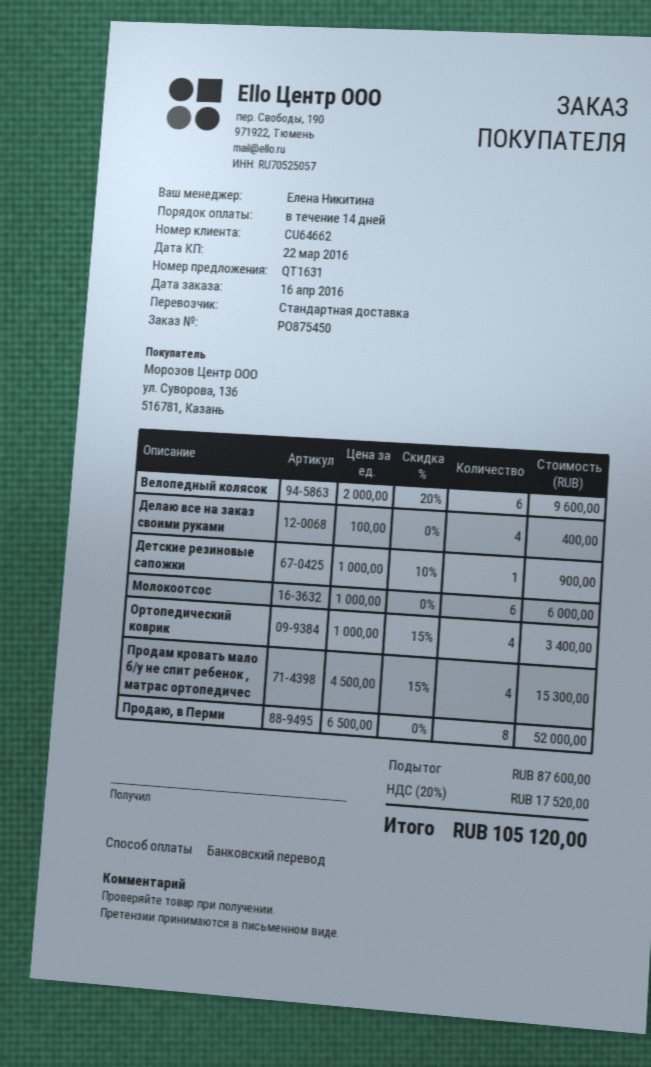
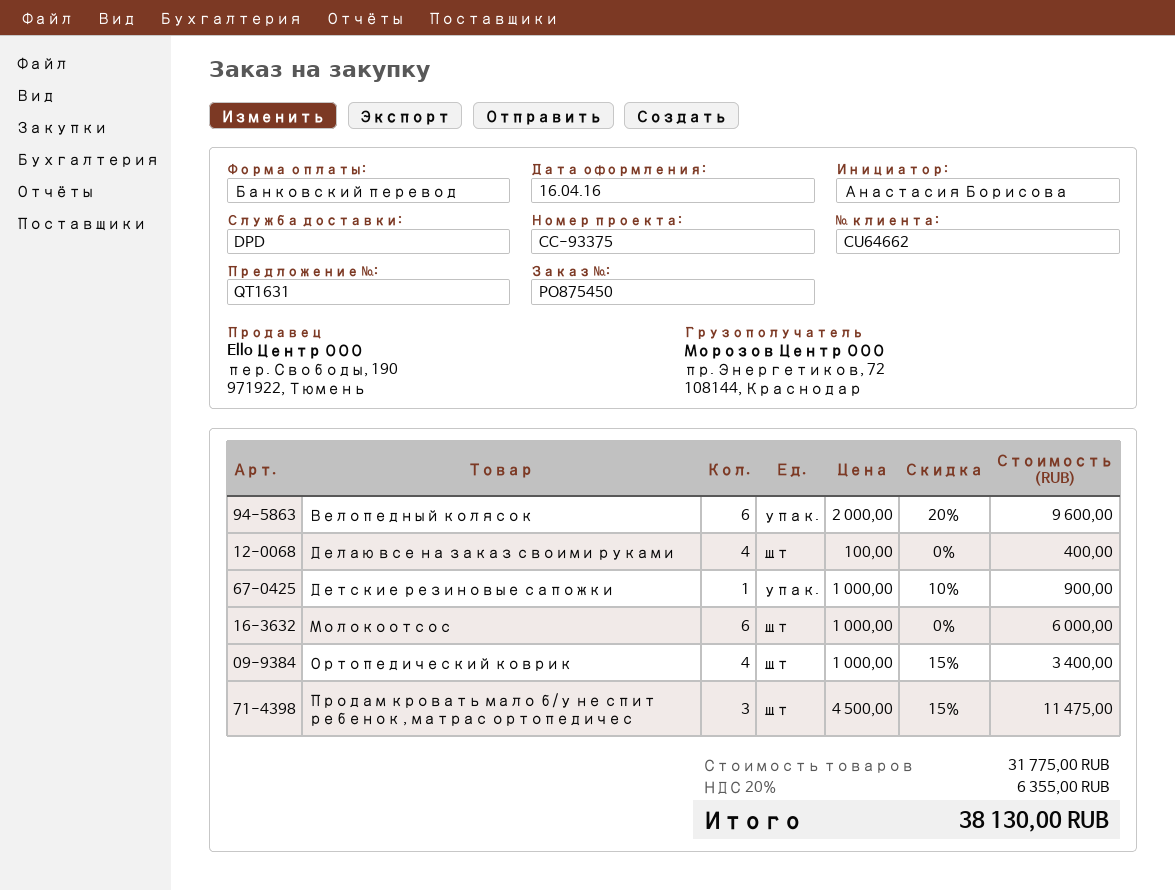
shipping method: standard -> DPD
Продам кровать мало б/у не спит ребенок , матрас ортопедичес: 4 x 4500.00 - 15% = 15300.00 -> 3 x 4500.00 - 15% = 11475.00
Продаю, в Перми: 8 x 6500.00 = 52000.00 -> none
subtotal: 87600.00 -> 31775.00
tax: 20% = 17520.00 -> 20% = 6355.00
total: 105120.00 -> 38130.00

